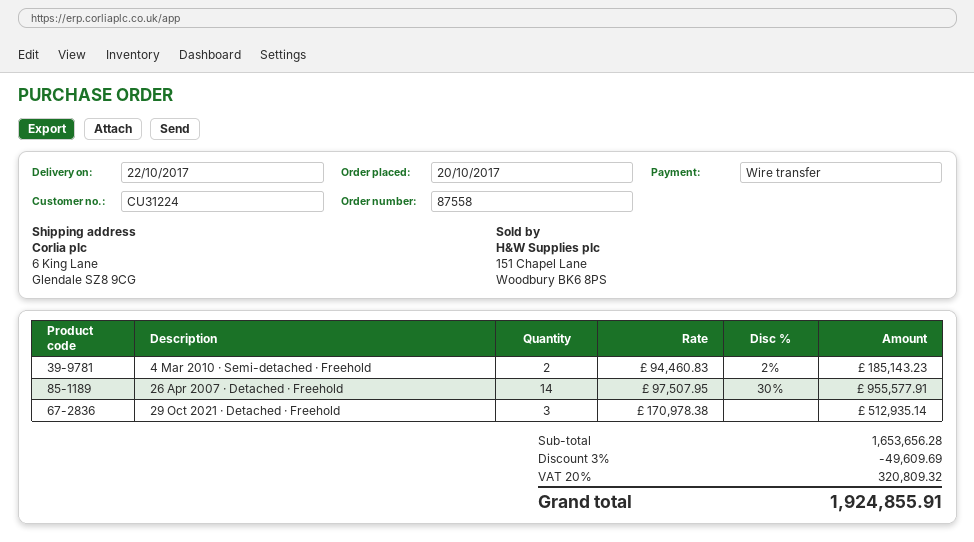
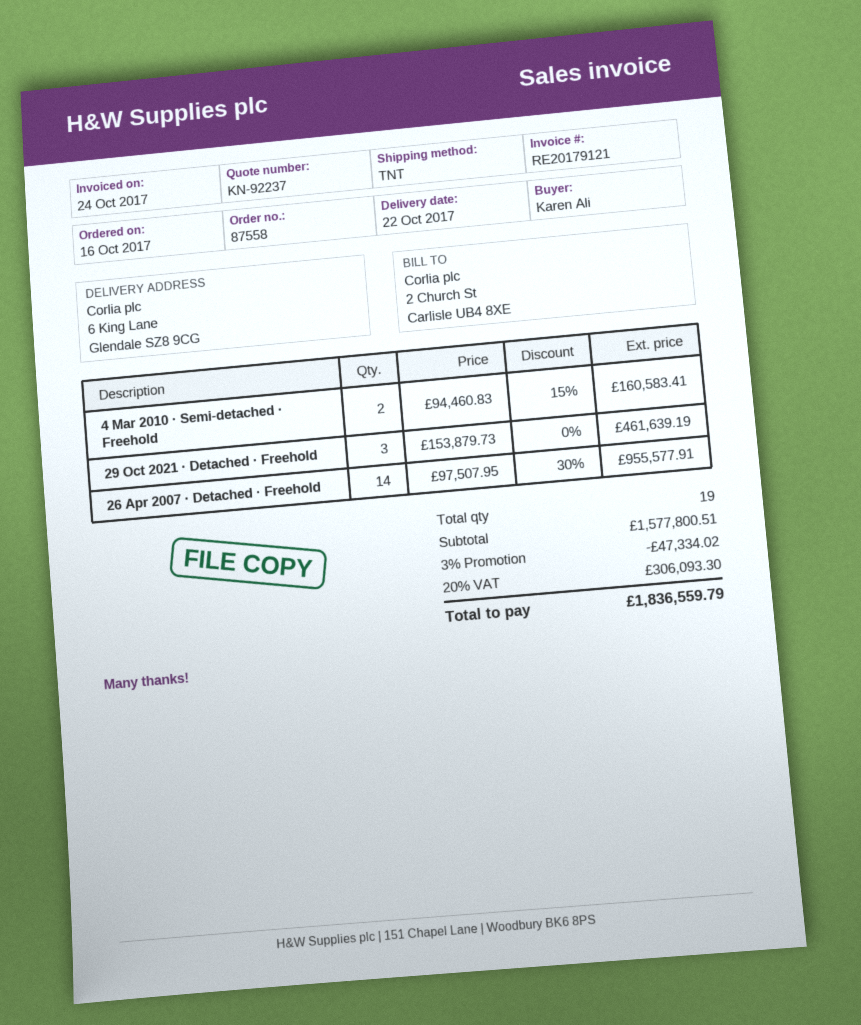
order date: 2017-10-20 -> 2017-10-16
4 Mar 2010 · Semi-detached · Freehold: 2 x 94460.83 - 2% = 185143.23 -> 2 x 94460.83 - 15% = 160583.41
29 Oct 2021 · Detached · Freehold: 3 x 170978.38 = 512935.14 -> 3 x 153879.73 = 461639.19
subtotal: 1653656.28 -> 1577800.51
discount: 3% = 49609.69 -> 3% = 47334.02
tax: 20% = 320809.32 -> 20% = 306093.30
total: 1924855.91 -> 1836559.79

